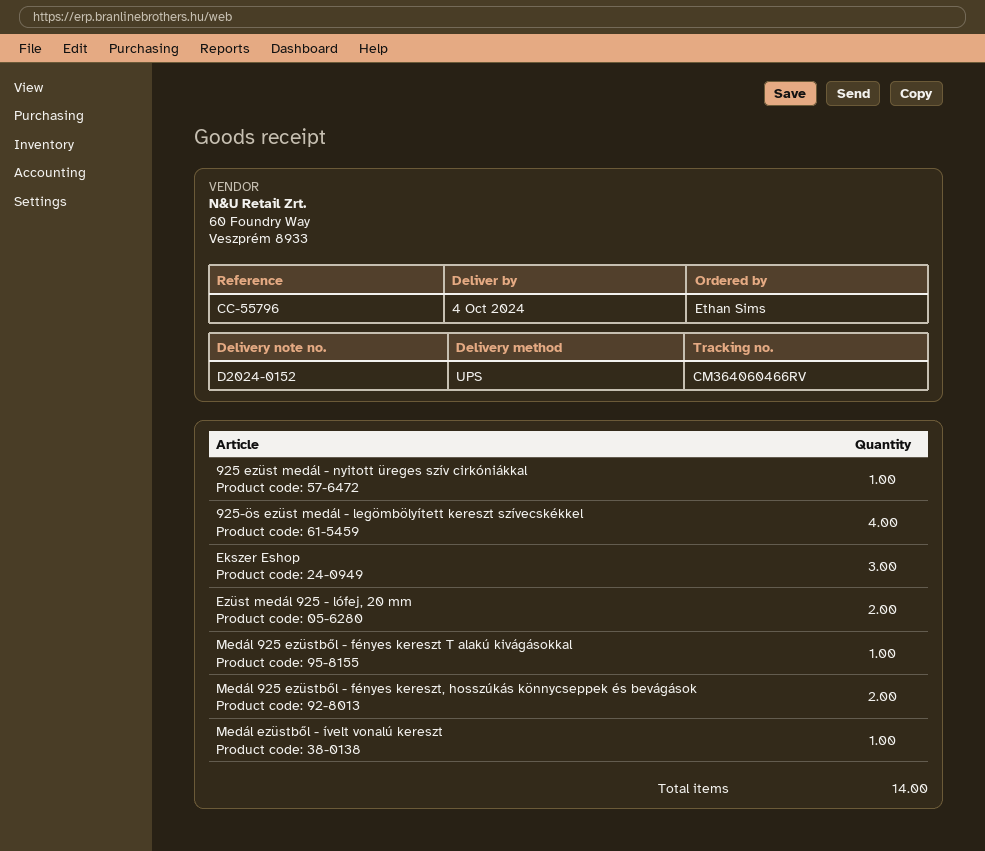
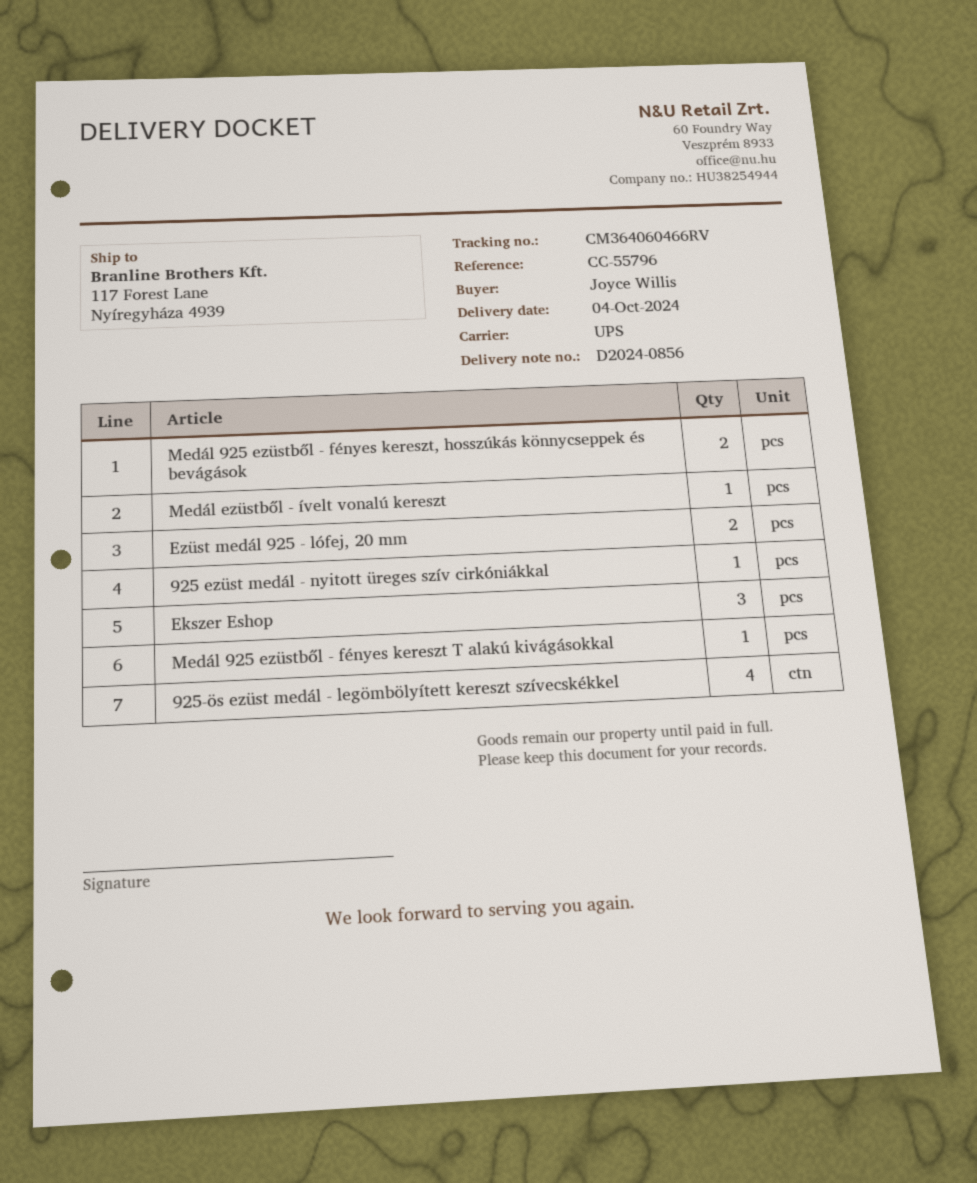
delivery note number: D2024-0152 -> D2024-0856
ordered by: Ethan Sims -> Joyce Willis

